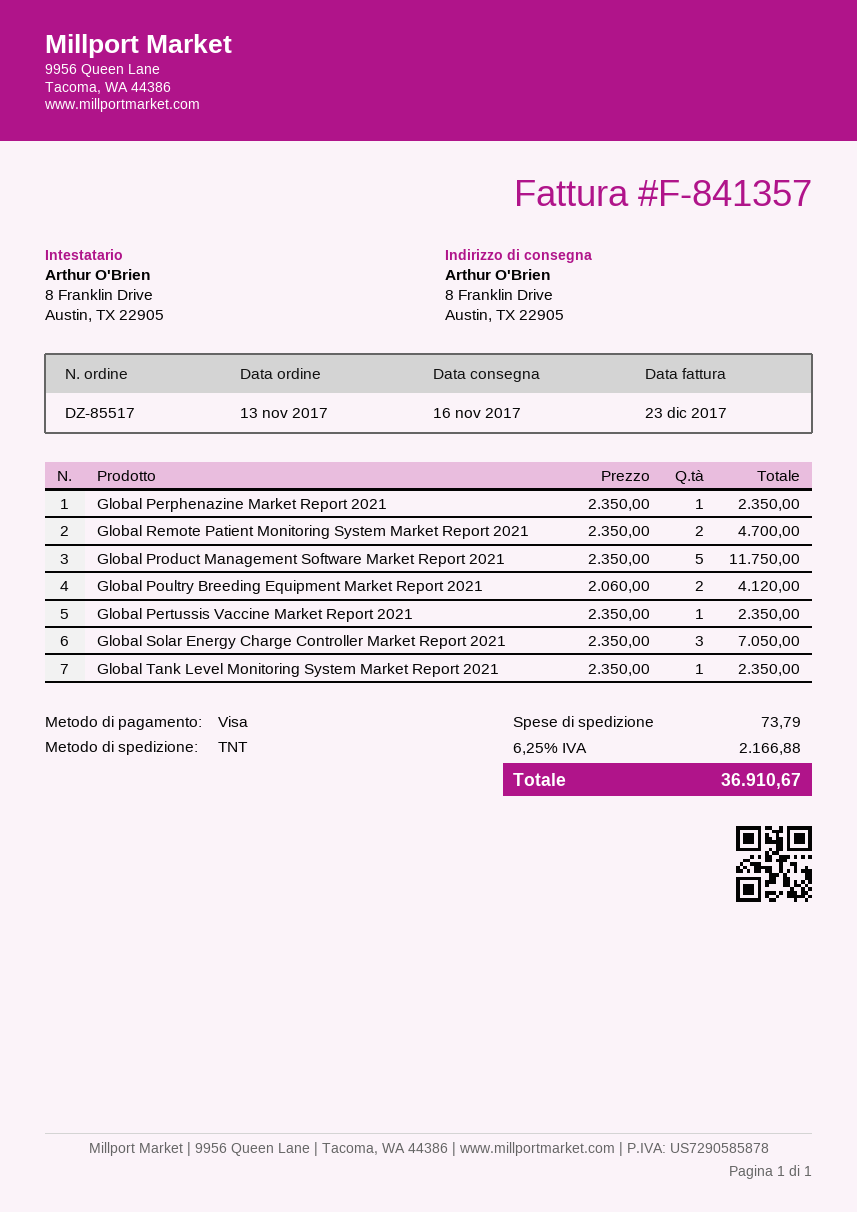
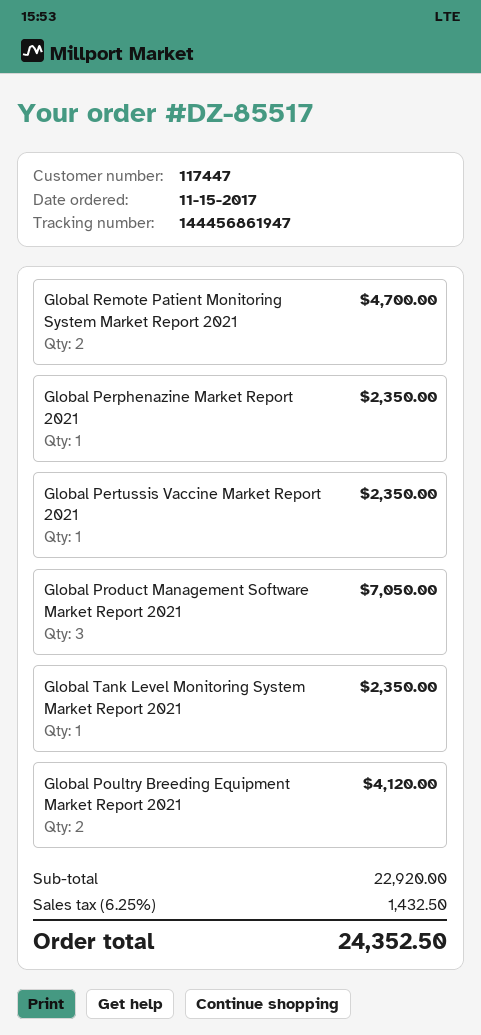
order date: 2017-11-13 -> 2017-11-15
Global Product Management Software Market Report 2021: 5 for 11750.00 -> 3 for 7050.00
Global Solar Energy Charge Controller Market Report 2021: 3 for 7050.00 -> none
shipping: 73.79 -> none
tax: 6.25% = 2166.88 -> 6.25% = 1432.50
total: 36910.67 -> 24352.50

